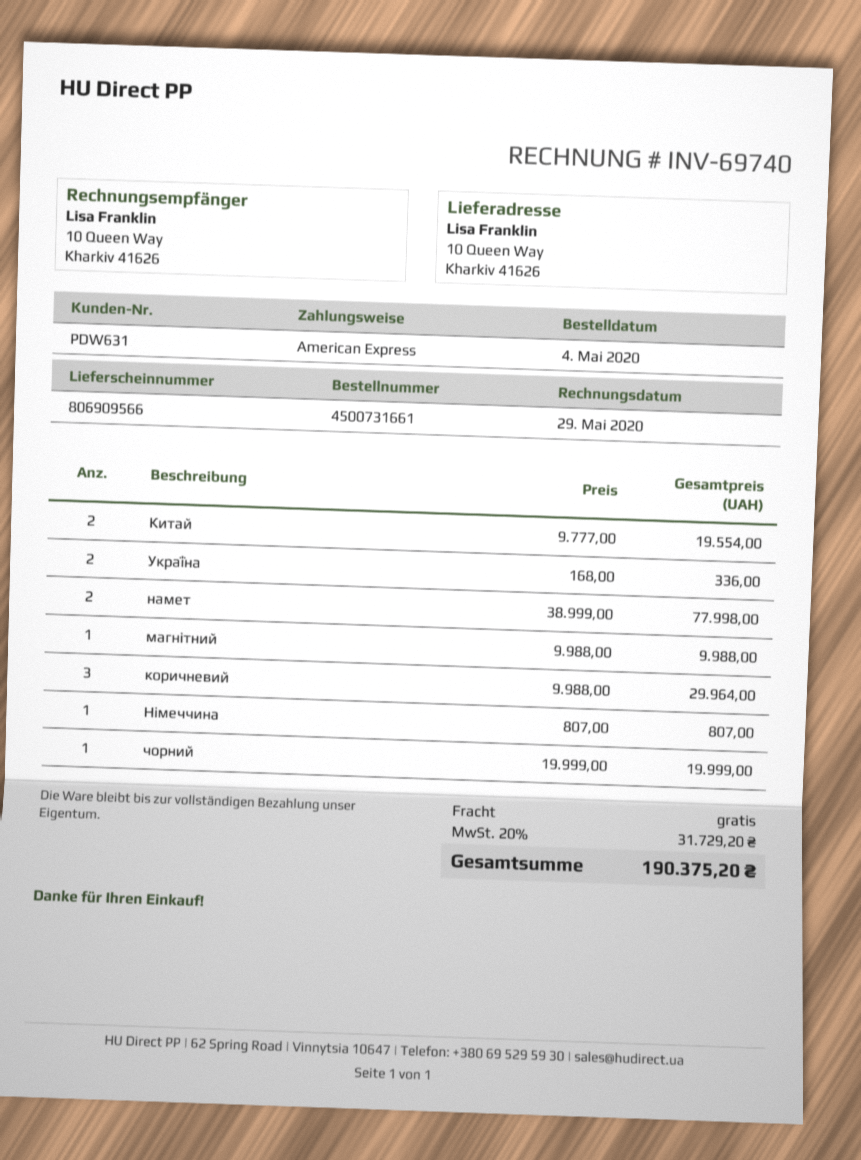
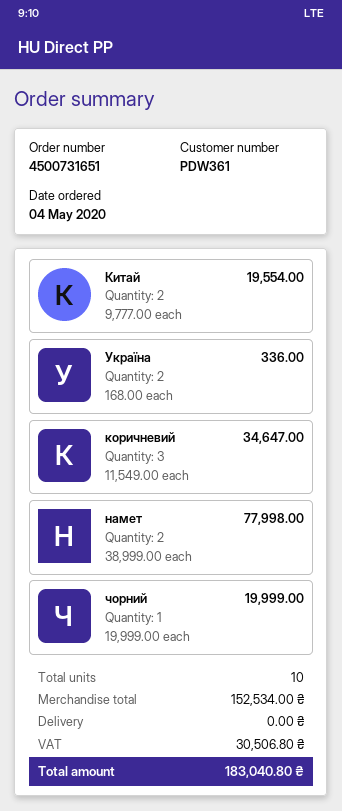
order number: 4500731661 -> 4500731651
customer number: PDW631 -> PDW361
магнітний: 1 x 9988.00 = 9988.00 -> none
коричневий: 3 x 9988.00 = 29964.00 -> 3 x 11549.00 = 34647.00
Німеччина: 1 x 807.00 = 807.00 -> none
tax: 31729.20 -> 30506.80
total: 190375.20 -> 183040.80

